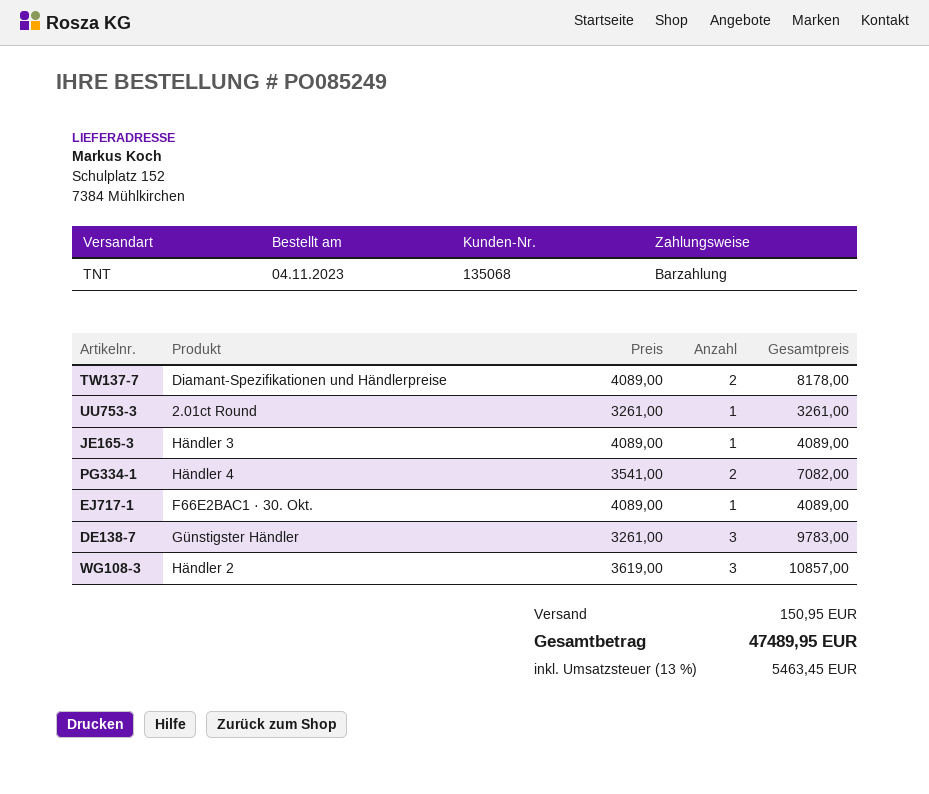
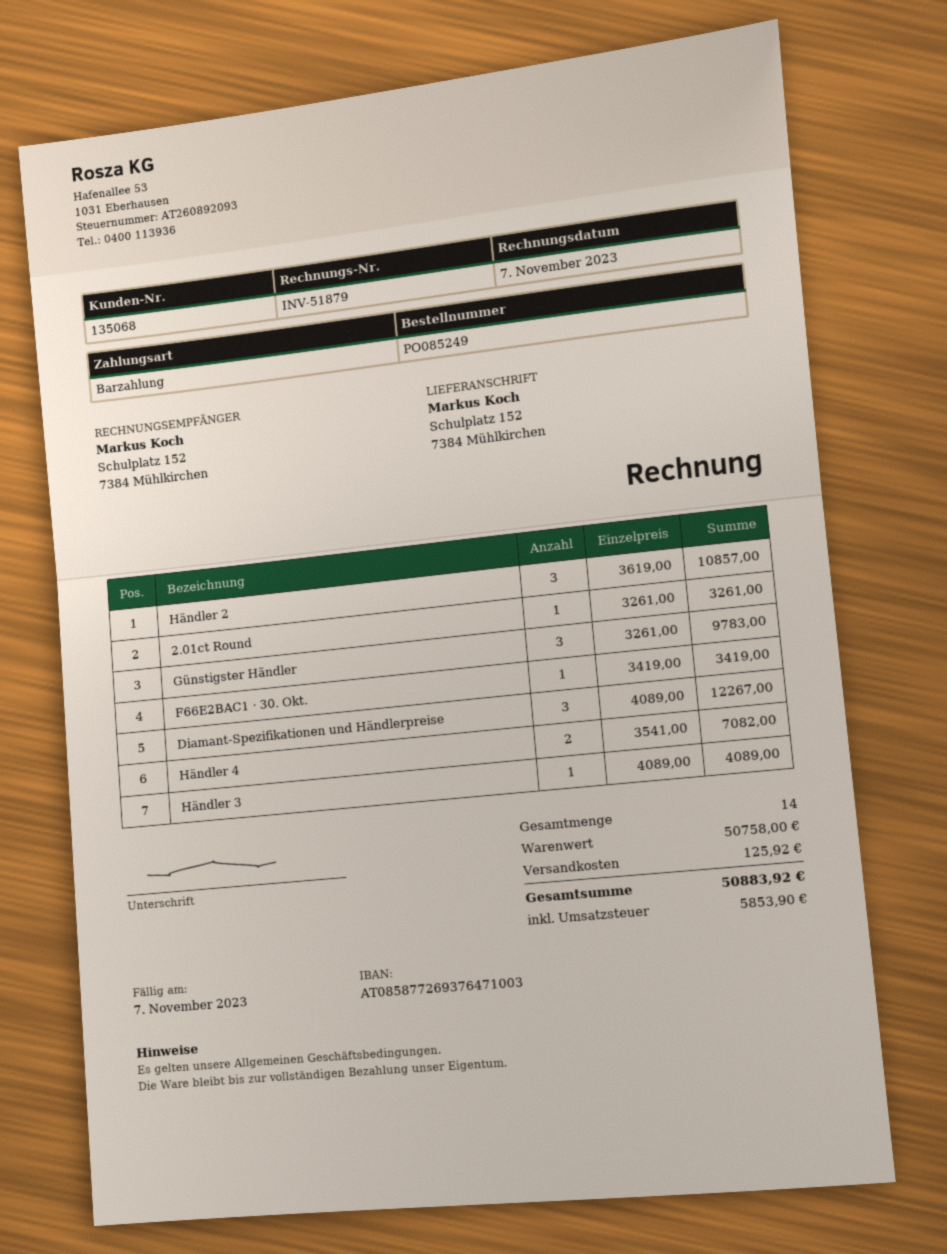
Diamant-Spezifikationen und Händlerpreise: 2 x 4089.00 = 8178.00 -> 3 x 4089.00 = 12267.00
F66E2BAC1 · 30. Okt.: 1 x 4089.00 = 4089.00 -> 1 x 3419.00 = 3419.00
shipping: 150.95 -> 125.92
tax: 5463.45 -> 5853.90
total: 47489.95 -> 50883.92

